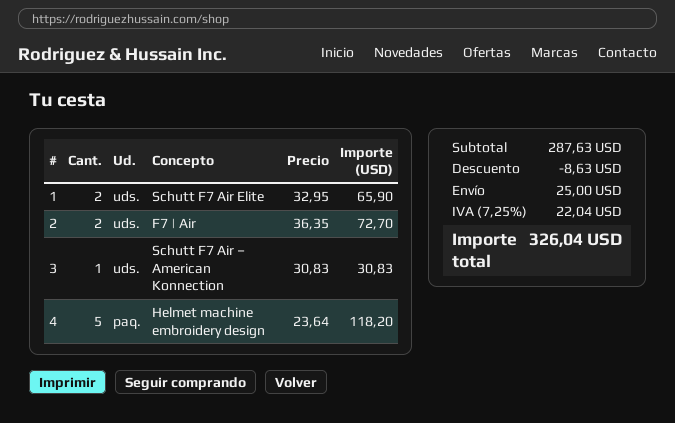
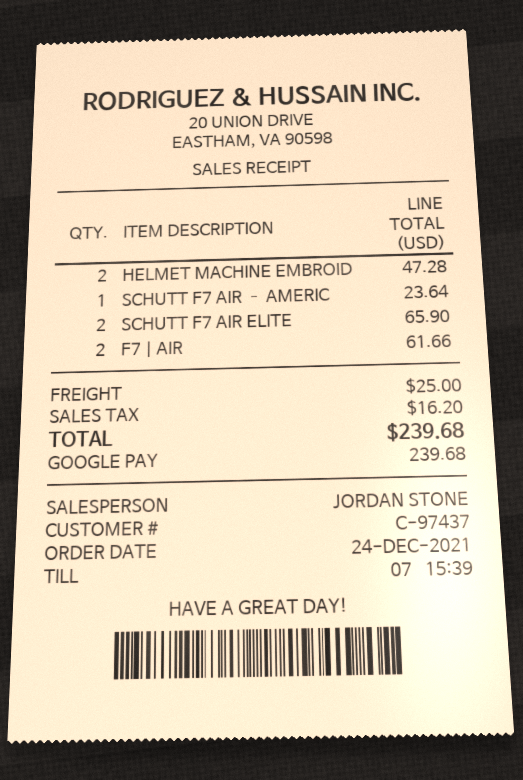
F7 | Air: 2 for 72.70 -> 2 for 61.66
Schutt F7 Air – American Konnection: 1 for 30.83 -> 1 for 23.64
Helmet machine embroidery design: 5 for 118.20 -> 2 for 47.28
discount: 8.63 -> none
tax: 22.04 -> 16.20
total: 326.04 -> 239.68

